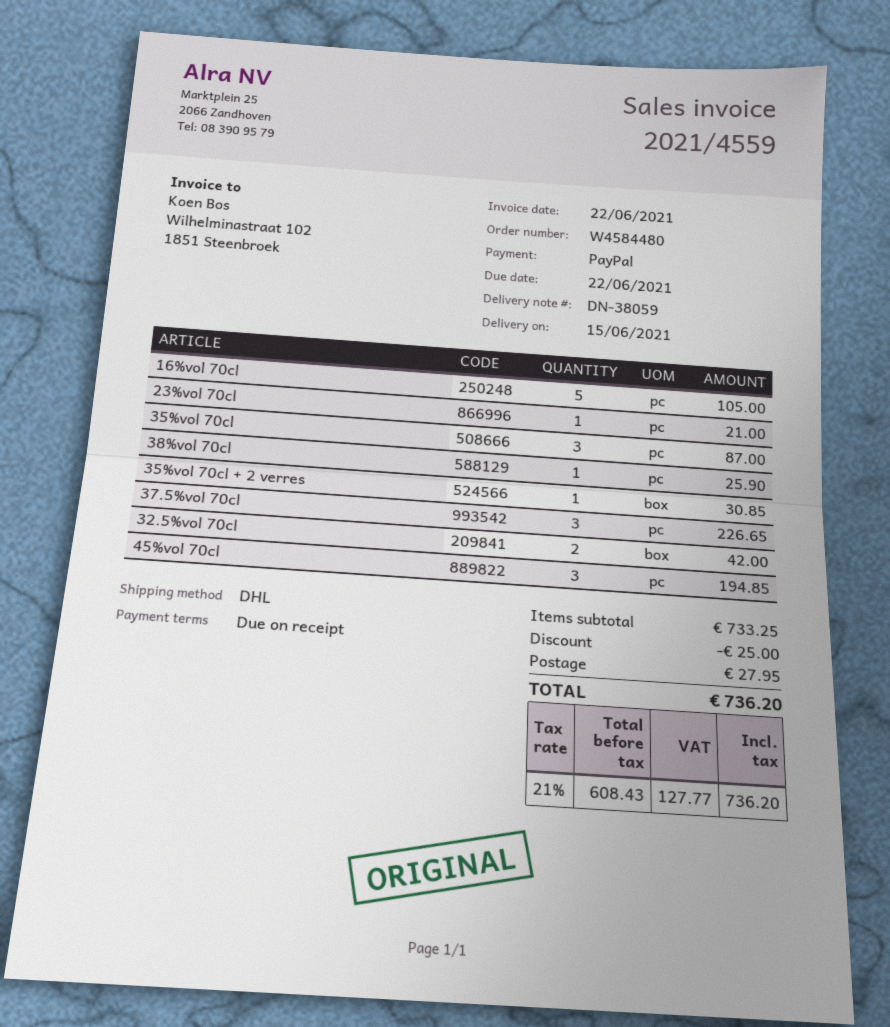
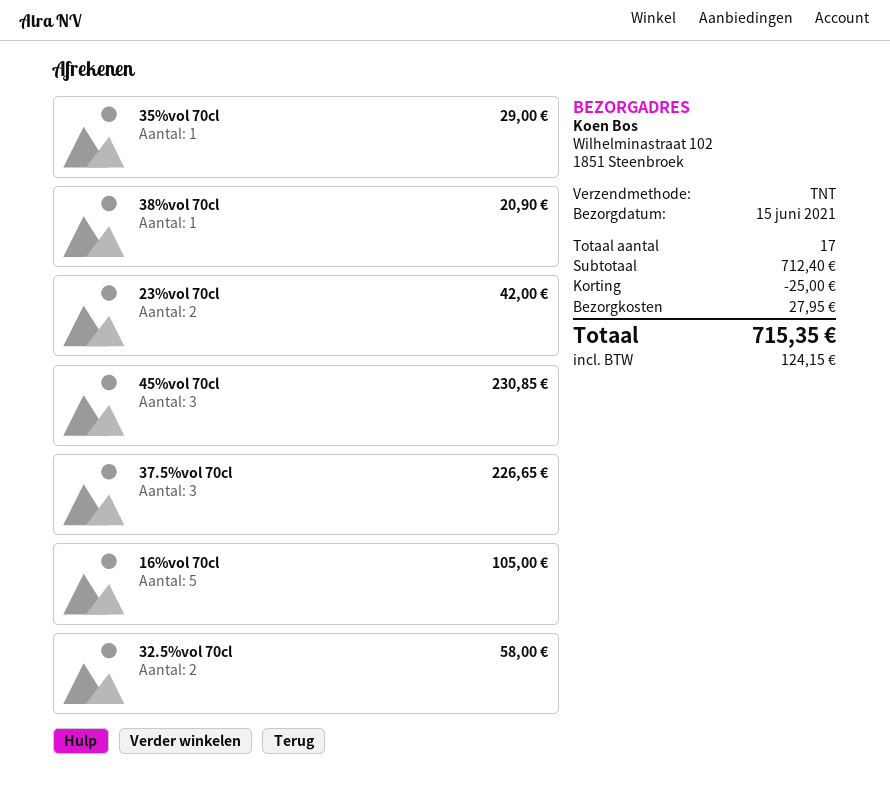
shipping method: DHL -> TNT
23%vol 70cl: 1 for 21.00 -> 2 for 42.00
35%vol 70cl: 3 for 87.00 -> 1 for 29.00
38%vol 70cl: 1 for 25.90 -> 1 for 20.90
35%vol 70cl + 2 verres: 1 for 30.85 -> none
32.5%vol 70cl: 2 for 42.00 -> 2 for 58.00
45%vol 70cl: 3 for 194.85 -> 3 for 230.85
subtotal: 733.25 -> 712.40
tax: 127.77 -> 124.15
total: 736.20 -> 715.35

